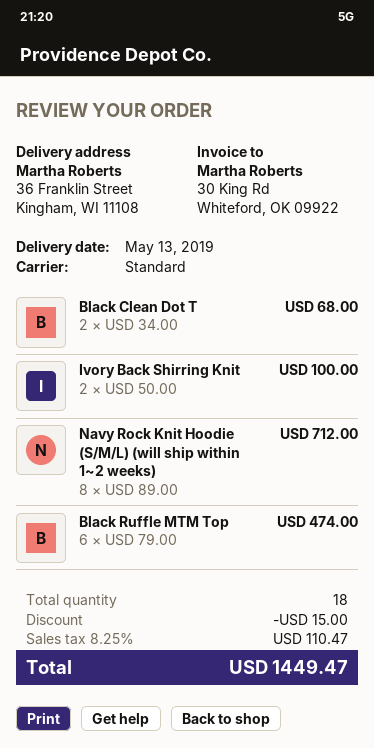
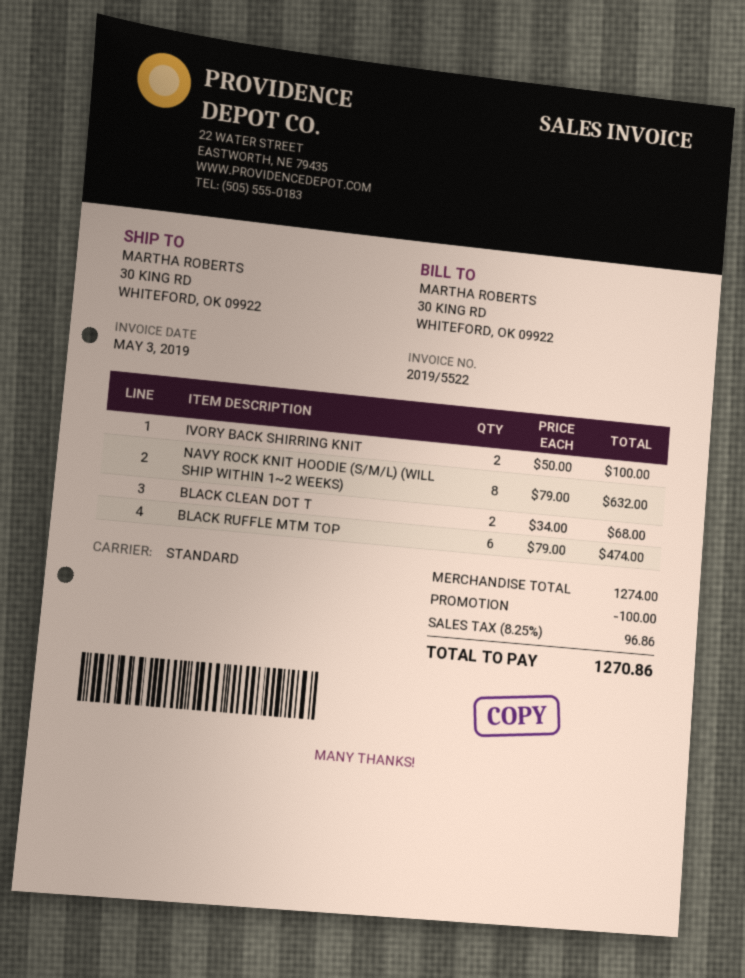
ship to: 36 Franklin Street, Kingham, WI 11108 -> 30 KING RD, WHITEFORD, OK 09922
Navy Rock Knit Hoodie (S/M/L) (will ship within 1~2 weeks): 8 x 89.00 = 712.00 -> 8 x 79.00 = 632.00
discount: 15.00 -> 100.00
tax: 8.25% = 110.47 -> 8.25% = 96.86
total: 1449.47 -> 1270.86

